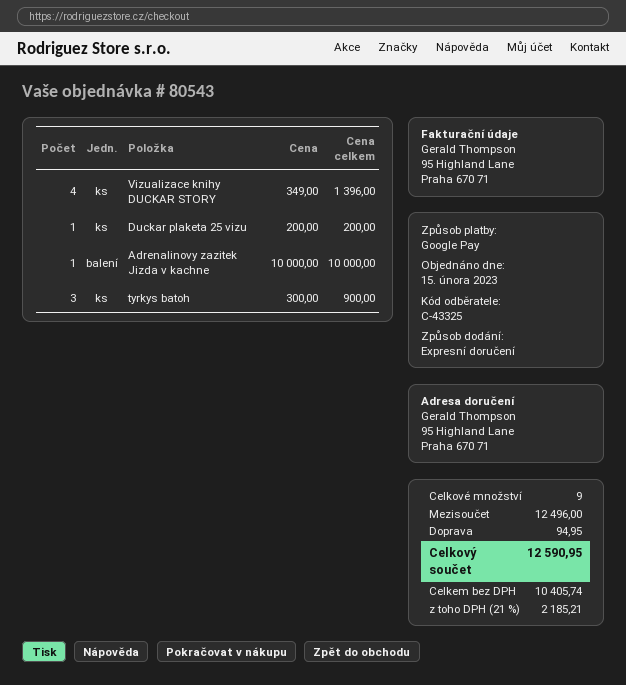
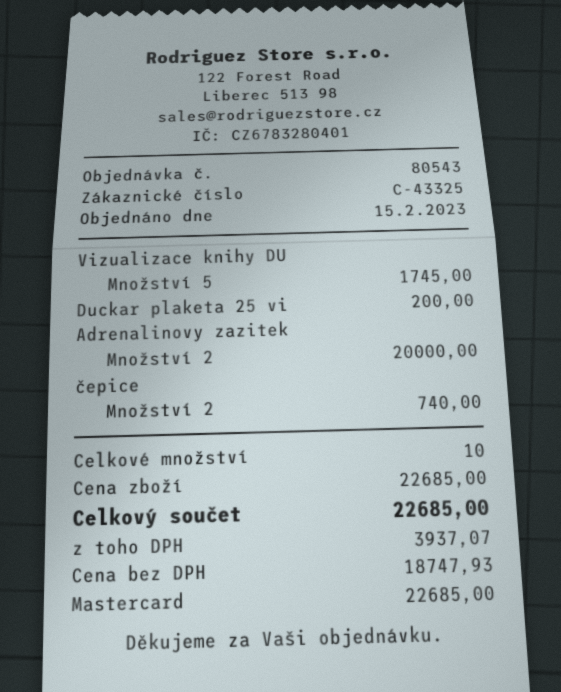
payment method: Google Pay -> Mastercard
Vizualizace knihy DUCKAR STORY: 4 for 1396.00 -> 5 for 1745.00
Adrenalinovy zazitek Jizda v kachne: 1 for 10000.00 -> 2 for 20000.00
tyrkys batoh: 3 for 900.00 -> none
čepice: none -> 2 for 740.00
total quantity: 9 -> 10
subtotal: 12496.00 -> 22685.00
shipping: 94.95 -> none
net: 10405.74 -> 18747.93
tax: 2185.21 -> 3937.07
total: 12590.95 -> 22685.00

